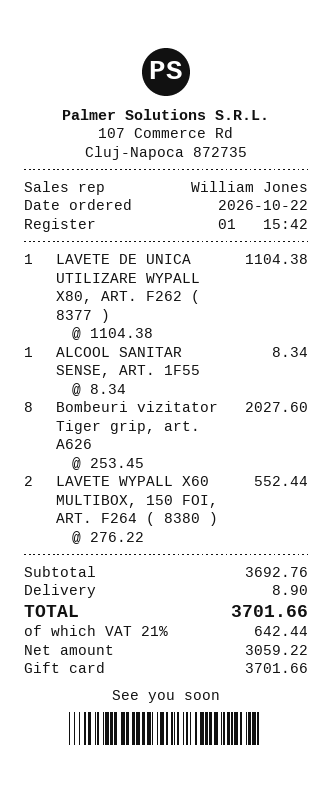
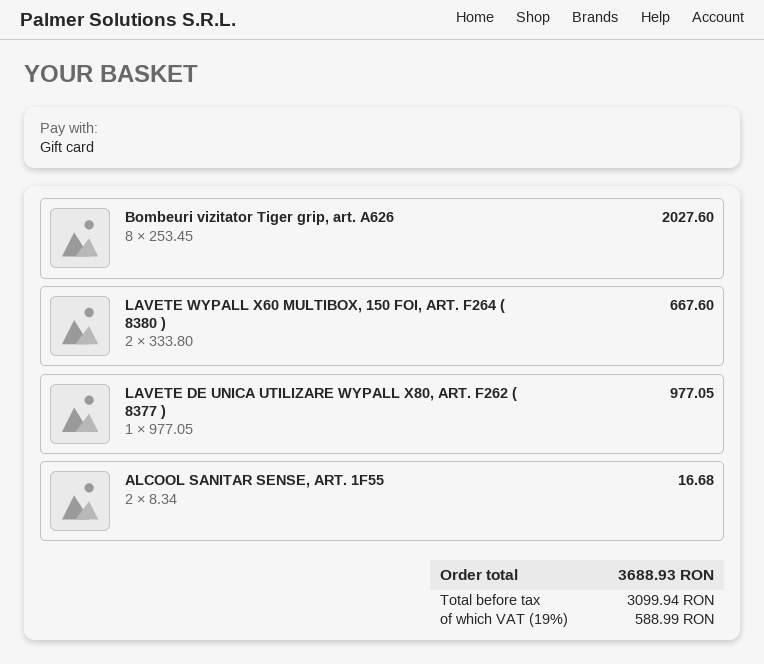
LAVETE DE UNICA UTILIZARE WYPALL X80, ART. F262 ( 8377 ): 1 x 1104.38 = 1104.38 -> 1 x 977.05 = 977.05
ALCOOL SANITAR SENSE, ART. 1F55: 1 x 8.34 = 8.34 -> 2 x 8.34 = 16.68
LAVETE WYPALL X60 MULTIBOX, 150 FOI, ART. F264 ( 8380 ): 2 x 276.22 = 552.44 -> 2 x 333.80 = 667.60
shipping: 8.90 -> none
net: 3059.22 -> 3099.94
tax: 21% = 642.44 -> 19% = 588.99
total: 3701.66 -> 3688.93

